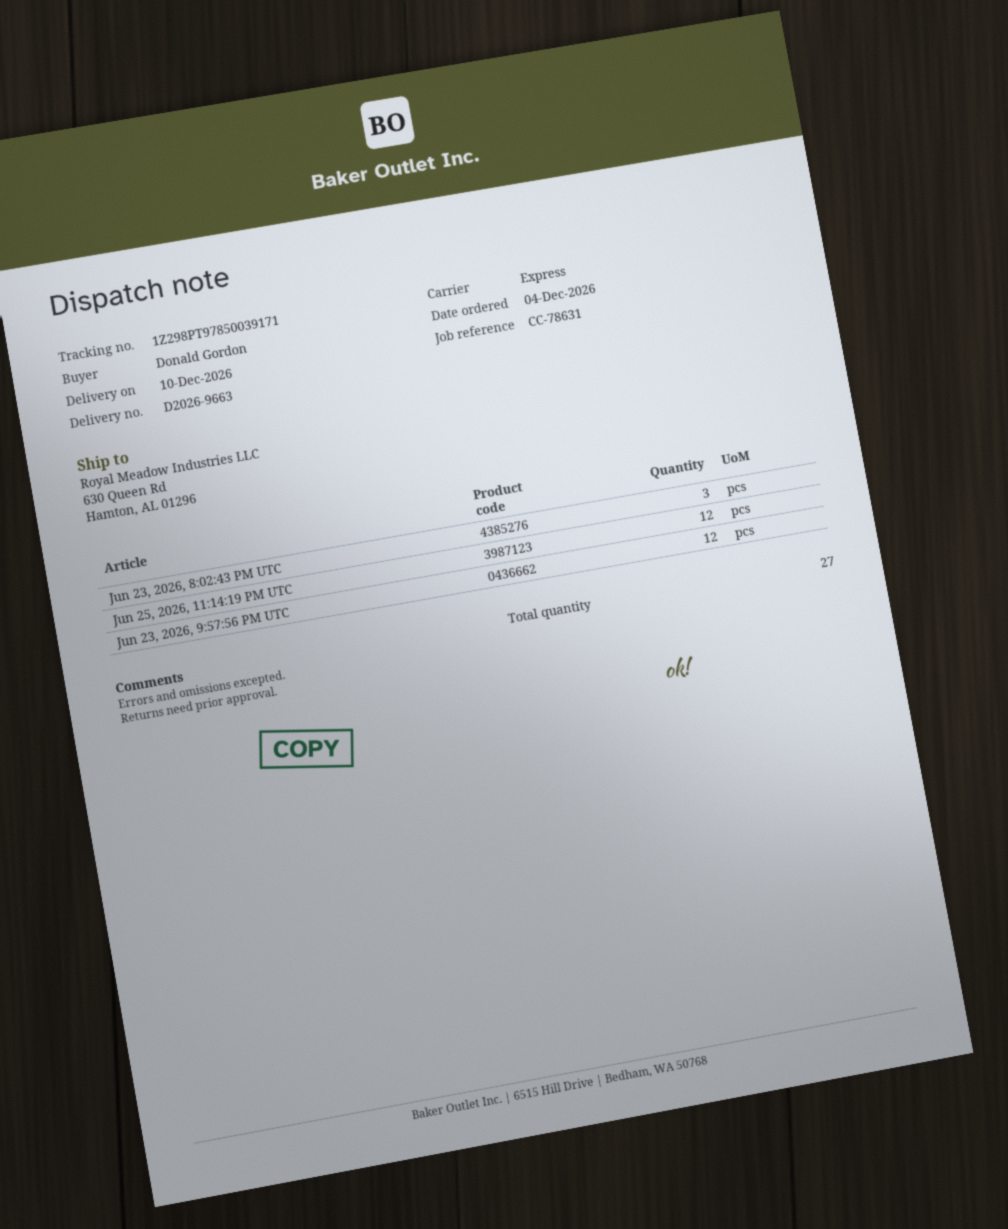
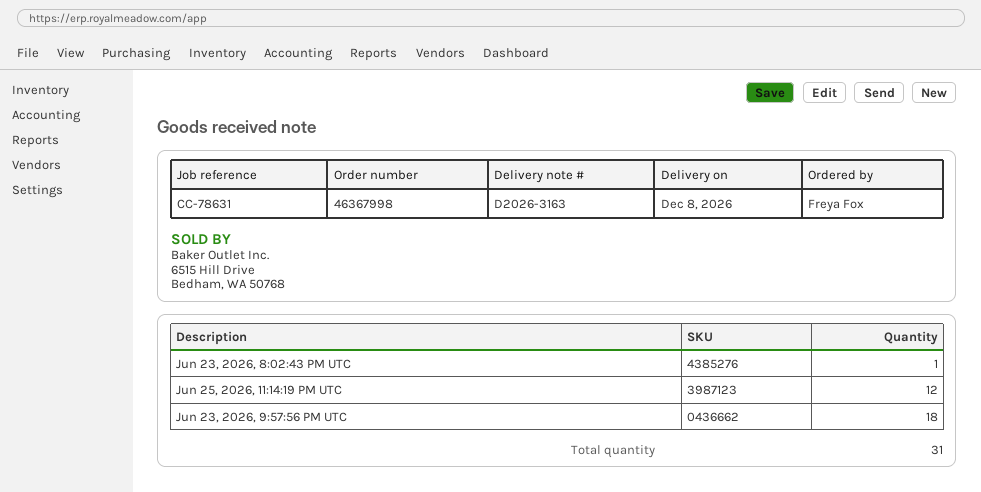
delivery note number: D2026-9663 -> D2026-3163
delivery date: 2026-12-10 -> 2026-12-08
ordered by: Donald Gordon -> Freya Fox
Jun 23, 2026, 8:02:43 PM UTC: 3 -> 1
Jun 23, 2026, 9:57:56 PM UTC: 12 -> 18
total quantity: 27 -> 31

